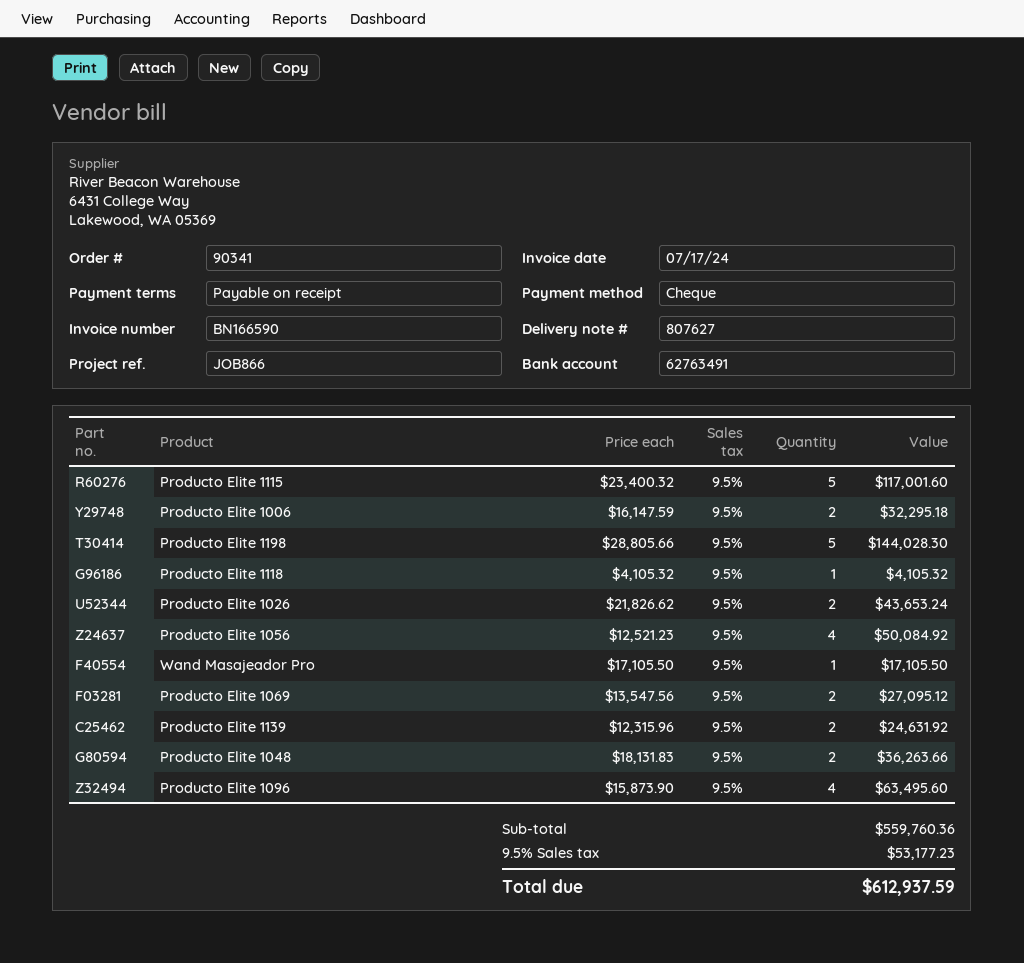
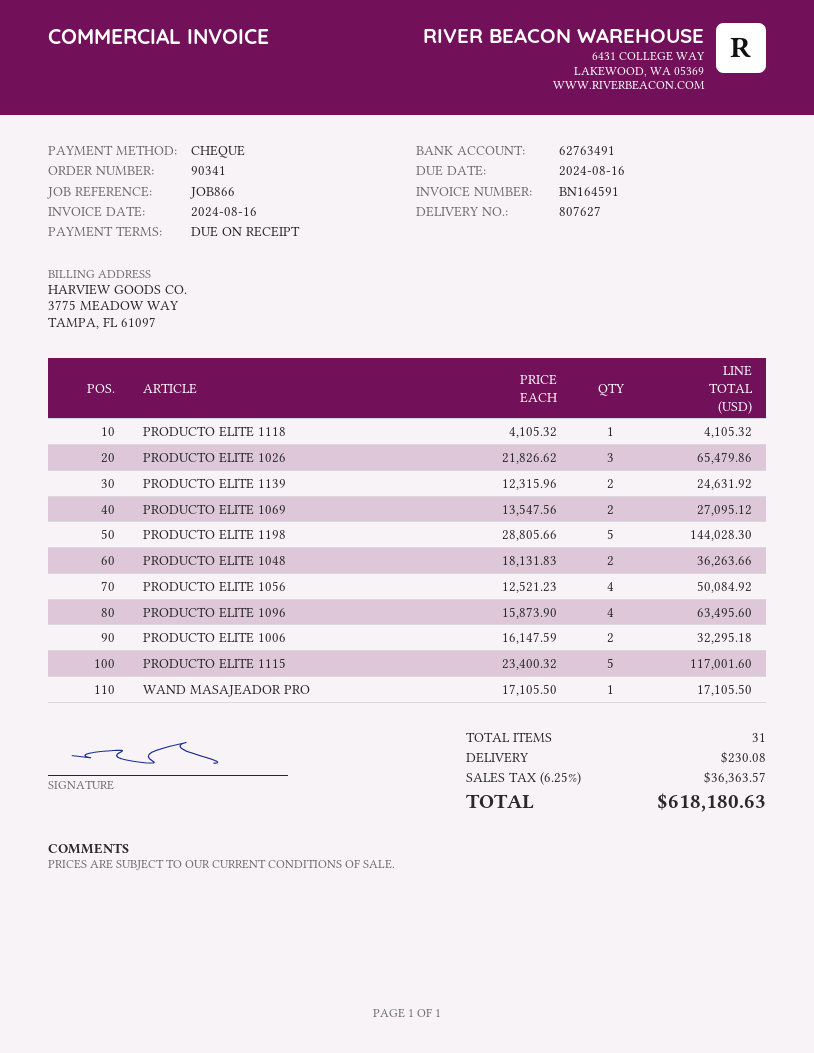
invoice number: BN166590 -> BN164591
invoice date: 2024-07-17 -> 2024-08-16
Producto Elite 1026: 2 x 21826.62 = 43653.24 -> 3 x 21826.62 = 65479.86
shipping: none -> 230.08
tax: 9.5% = 53177.23 -> 6.25% = 36363.57
total: 612937.59 -> 618180.63

